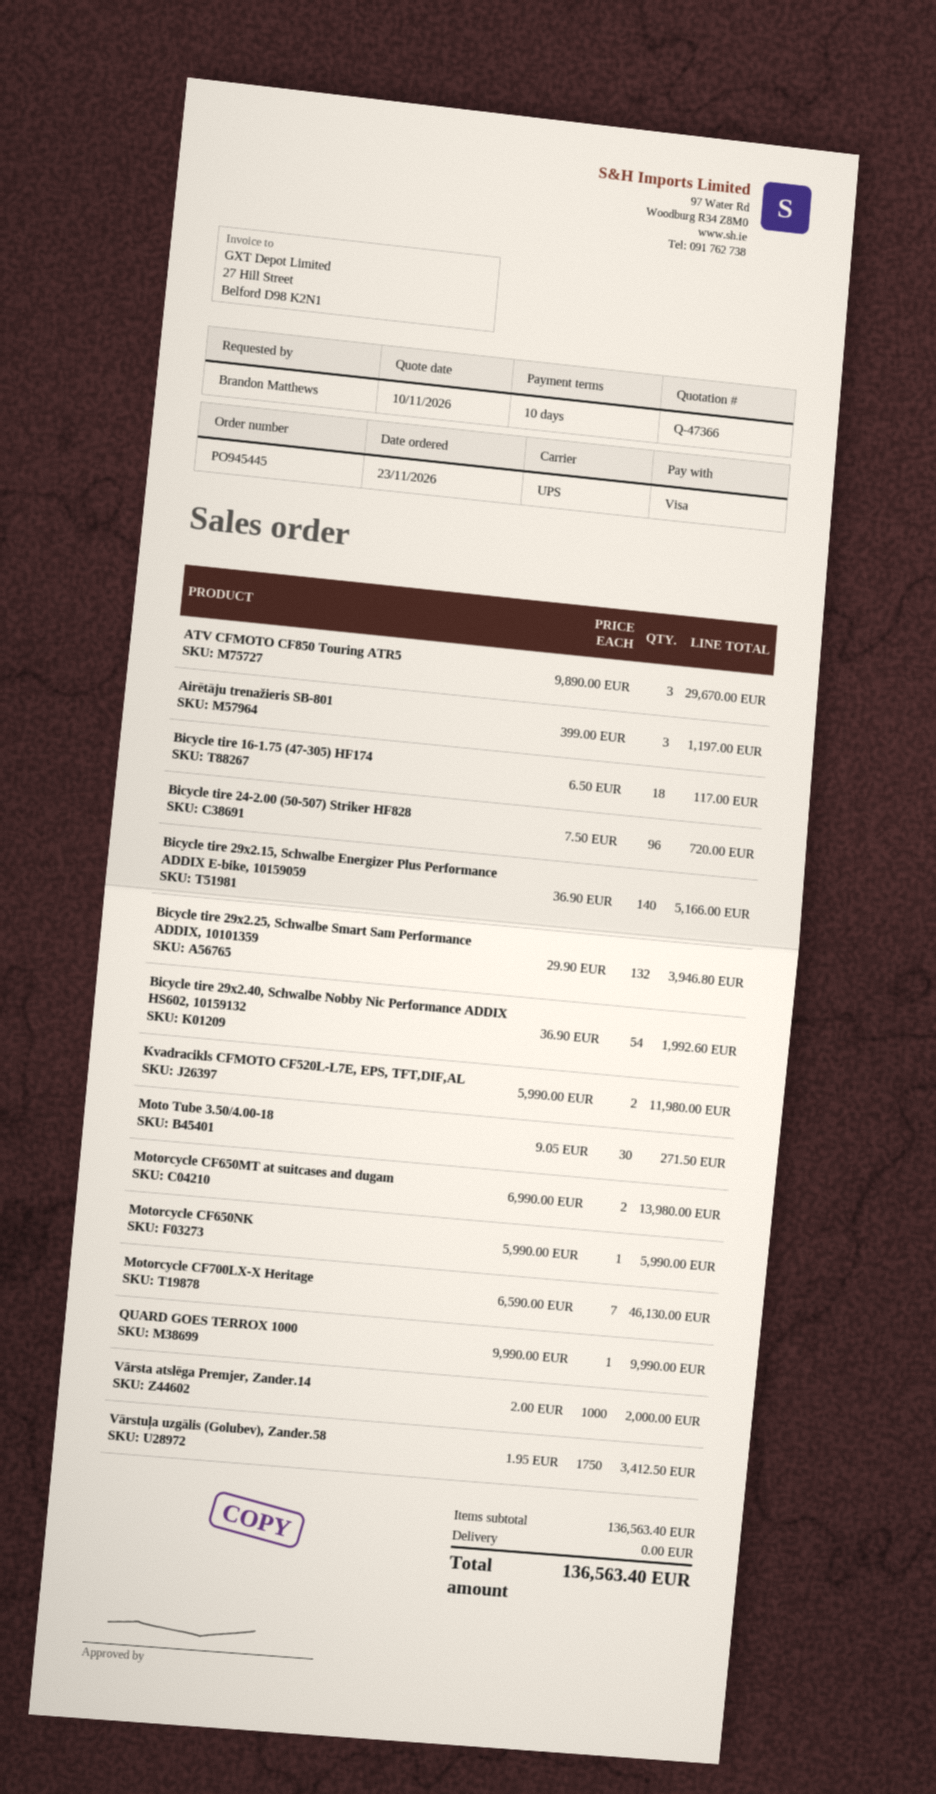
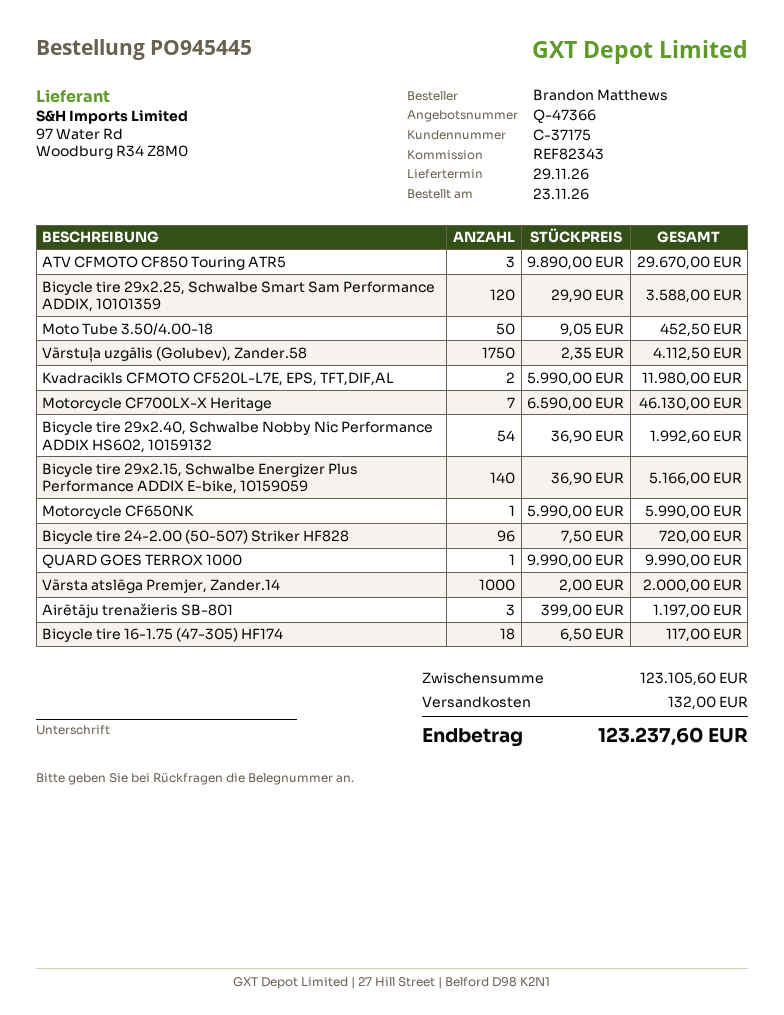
Bicycle tire 29x2.25, Schwalbe Smart Sam Performance ADDIX, 10101359: 132 x 29.90 = 3946.80 -> 120 x 29.90 = 3588.00
Moto Tube 3.50/4.00-18: 30 x 9.05 = 271.50 -> 50 x 9.05 = 452.50
Motorcycle CF650MT at suitcases and dugam: 2 x 6990.00 = 13980.00 -> none
Vārstuļa uzgālis (Golubev), Zander.58: 1750 x 1.95 = 3412.50 -> 1750 x 2.35 = 4112.50
subtotal: 136563.40 -> 123105.60
shipping: 0.00 -> 132.00
total: 136563.40 -> 123237.60

